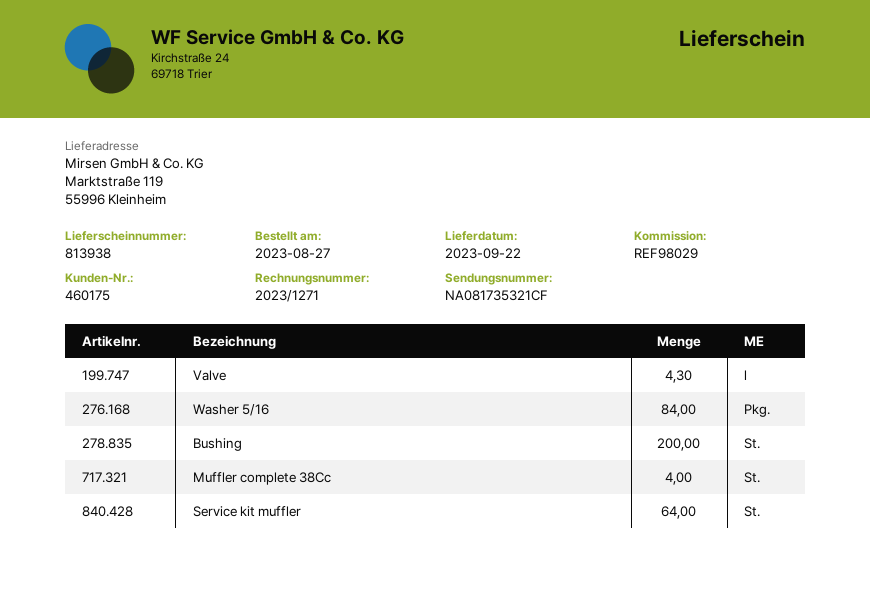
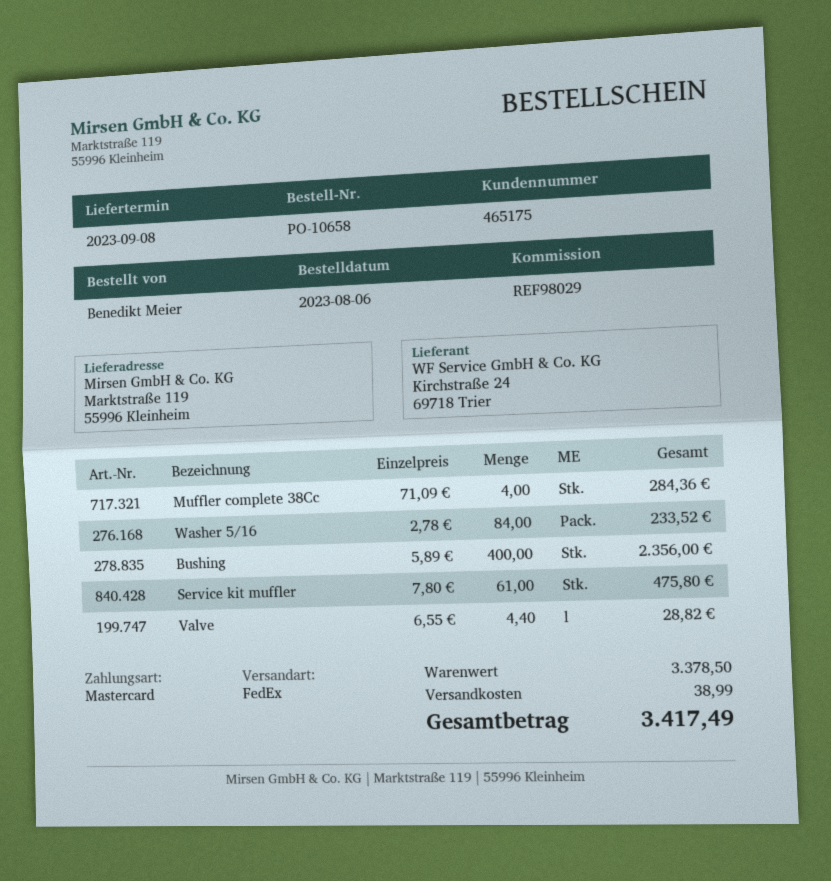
order date: 2023-08-27 -> 2023-08-06
delivery date: 2023-09-22 -> 2023-09-08
customer number: 460175 -> 465175
Valve: 4.3 -> 4.4
Bushing: 200 -> 400
Service kit muffler: 64 -> 61

